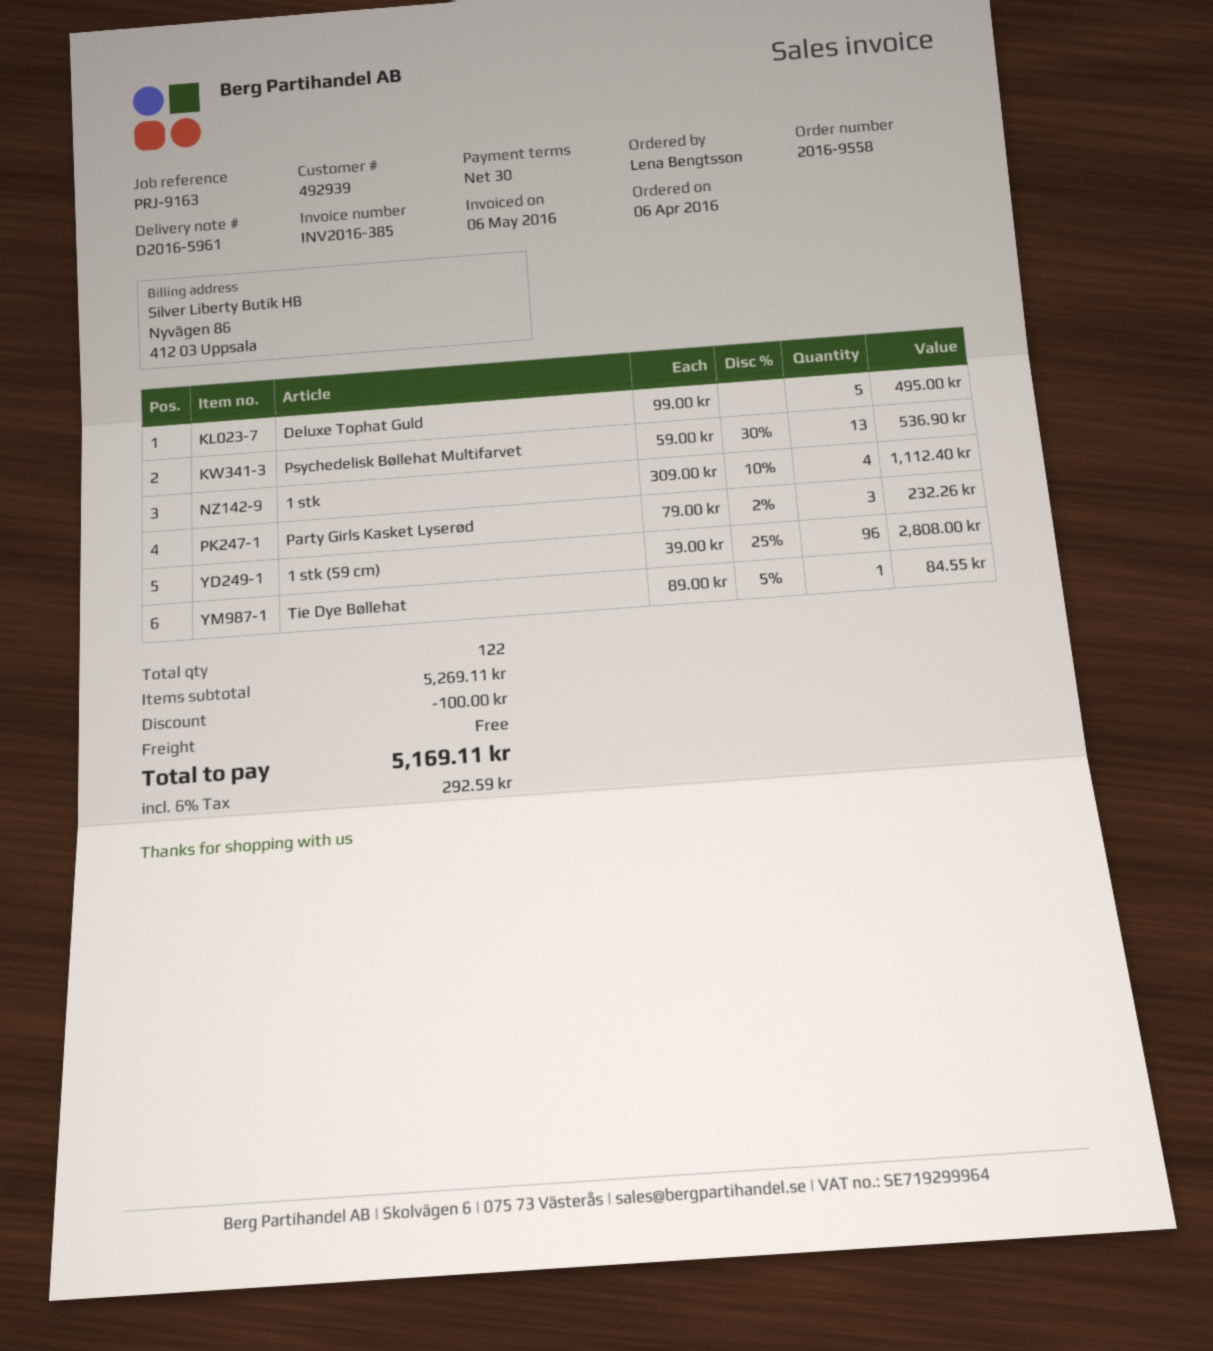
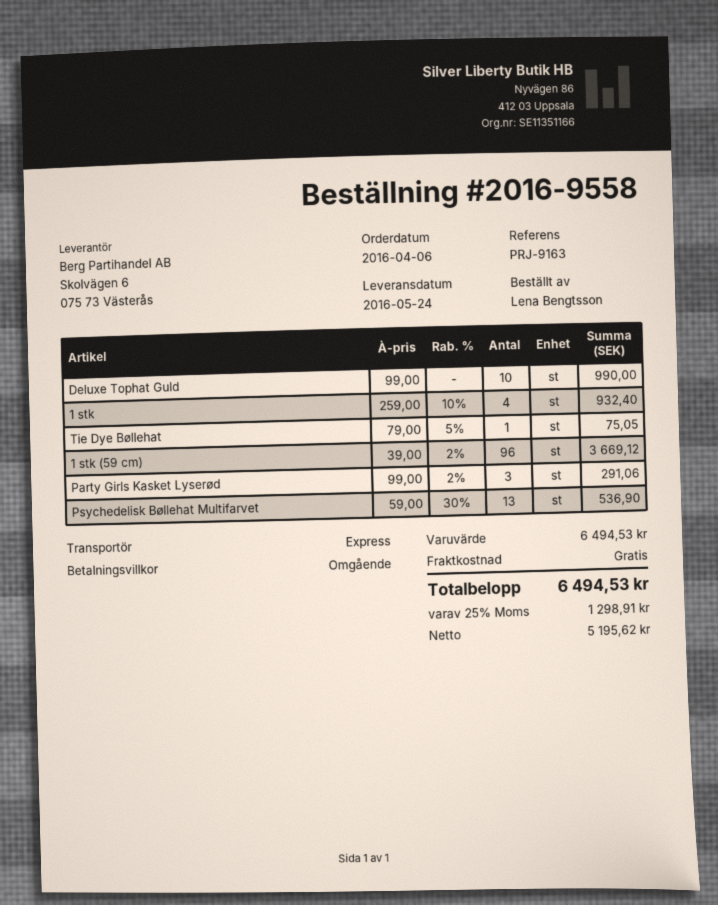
payment terms: 30 days -> on receipt
Deluxe Tophat Guld: 5 x 99.00 = 495.00 -> 10 x 99.00 = 990.00
1 stk: 4 x 309.00 - 10% = 1112.40 -> 4 x 259.00 - 10% = 932.40
Party Girls Kasket Lyserød: 3 x 79.00 - 2% = 232.26 -> 3 x 99.00 - 2% = 291.06
1 stk (59 cm): 96 x 39.00 - 25% = 2808.00 -> 96 x 39.00 - 2% = 3669.12
Tie Dye Bøllehat: 1 x 89.00 - 5% = 84.55 -> 1 x 79.00 - 5% = 75.05
subtotal: 5269.11 -> 6494.53
discount: 100.00 -> none
tax: 6% = 292.59 -> 25% = 1298.91
total: 5169.11 -> 6494.53

